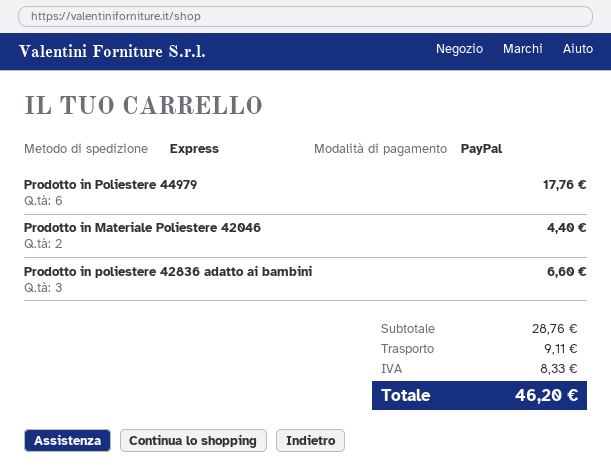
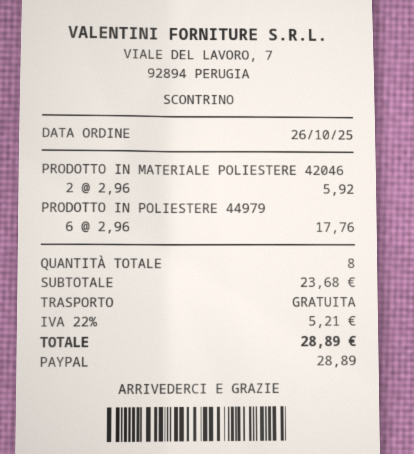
Prodotto in Materiale Poliestere 42046: 2 for 4.40 -> 2 for 5.92
Prodotto in poliestere 42836 adatto ai bambini: 3 for 6.60 -> none
subtotal: 28.76 -> 23.68
shipping: 9.11 -> 0.00
tax: 8.33 -> 5.21
total: 46.20 -> 28.89

